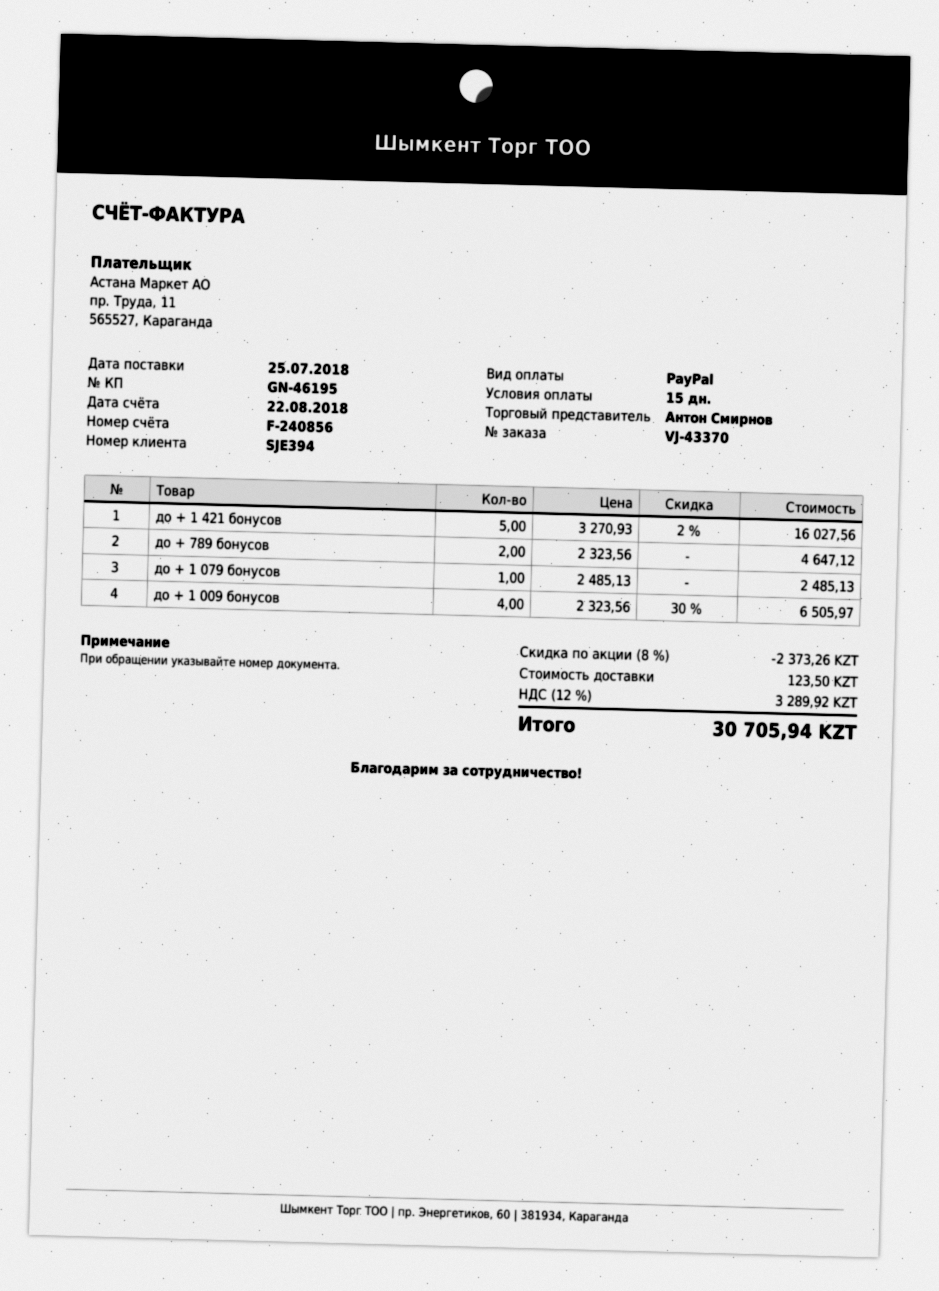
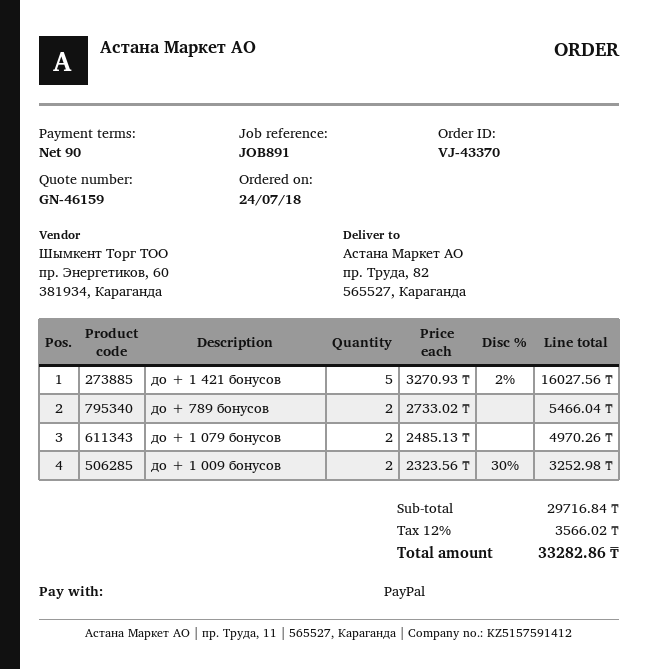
quote number: GN-46195 -> GN-46159
payment terms: 15 days -> 90 days
до + 789 бонусов: 2 x 2323.56 = 4647.12 -> 2 x 2733.02 = 5466.04
до + 1 079 бонусов: 1 x 2485.13 = 2485.13 -> 2 x 2485.13 = 4970.26
до + 1 009 бонусов: 4 x 2323.56 - 30% = 6505.97 -> 2 x 2323.56 - 30% = 3252.98
discount: 8% = 2373.26 -> none
shipping: 123.50 -> none
tax: 12% = 3289.92 -> 12% = 3566.02
total: 30705.94 -> 33282.86

